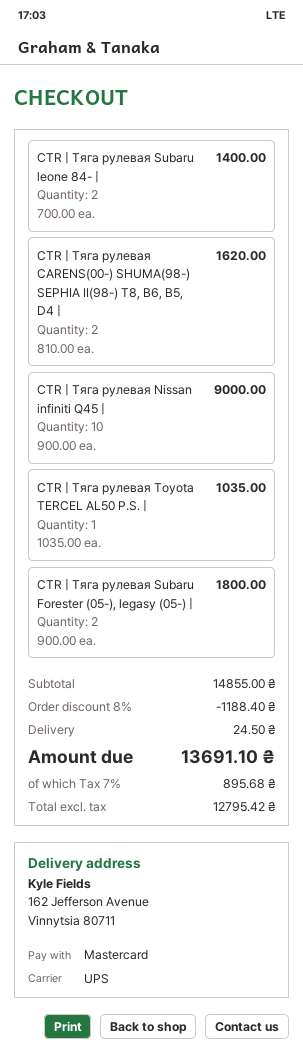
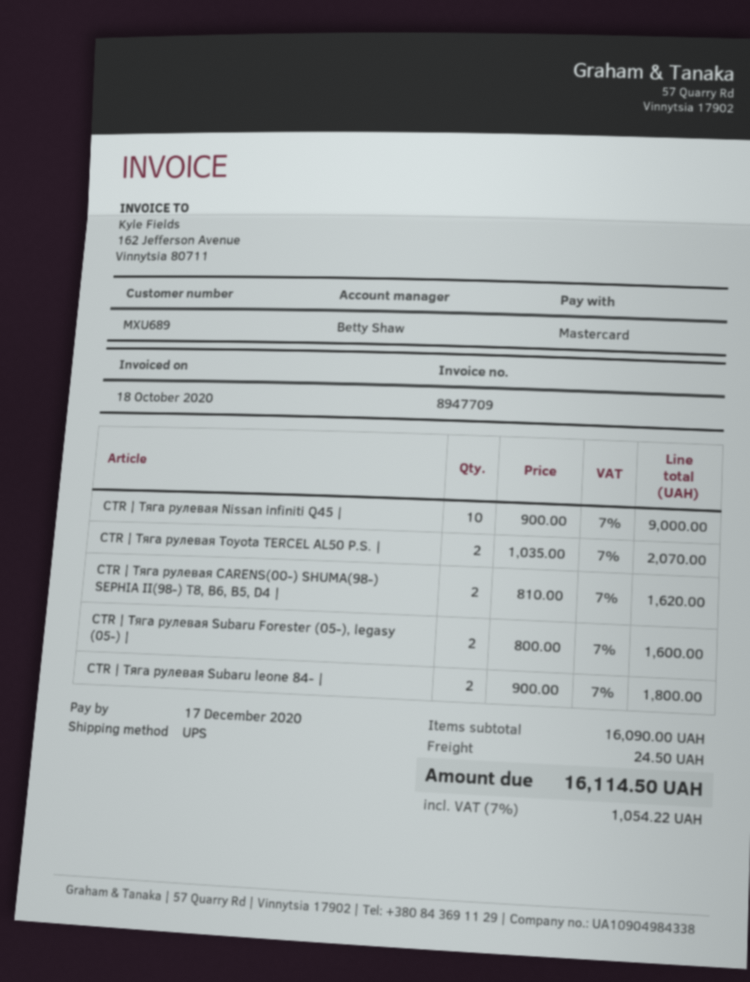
CTR | Тяга рулевая Subaru leone 84- |: 2 x 700.00 = 1400.00 -> 2 x 900.00 = 1800.00
CTR | Тяга рулевая Toyota TERCEL AL50 P.S. |: 1 x 1035.00 = 1035.00 -> 2 x 1035.00 = 2070.00
CTR | Тяга рулевая Subaru Forester (05-), legasy (05-) |: 2 x 900.00 = 1800.00 -> 2 x 800.00 = 1600.00
subtotal: 14855.00 -> 16090.00
discount: 8% = 1188.40 -> none
tax: 7% = 895.68 -> 7% = 1054.22
total: 13691.10 -> 16114.50

